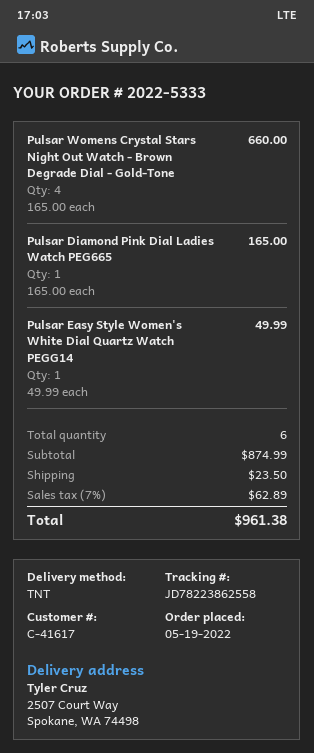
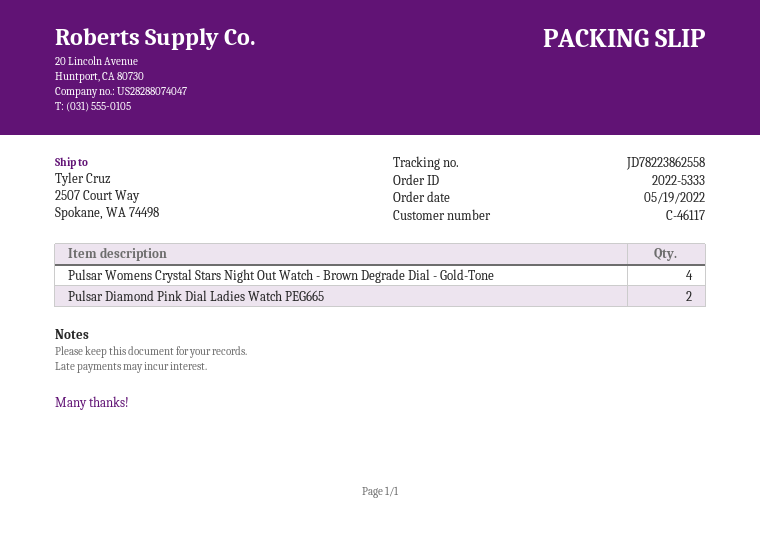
customer number: C-41617 -> C-46117
Pulsar Diamond Pink Dial Ladies Watch PEG665: 1 -> 2
Pulsar Easy Style Women's White Dial Quartz Watch PEGG14: 1 -> none

